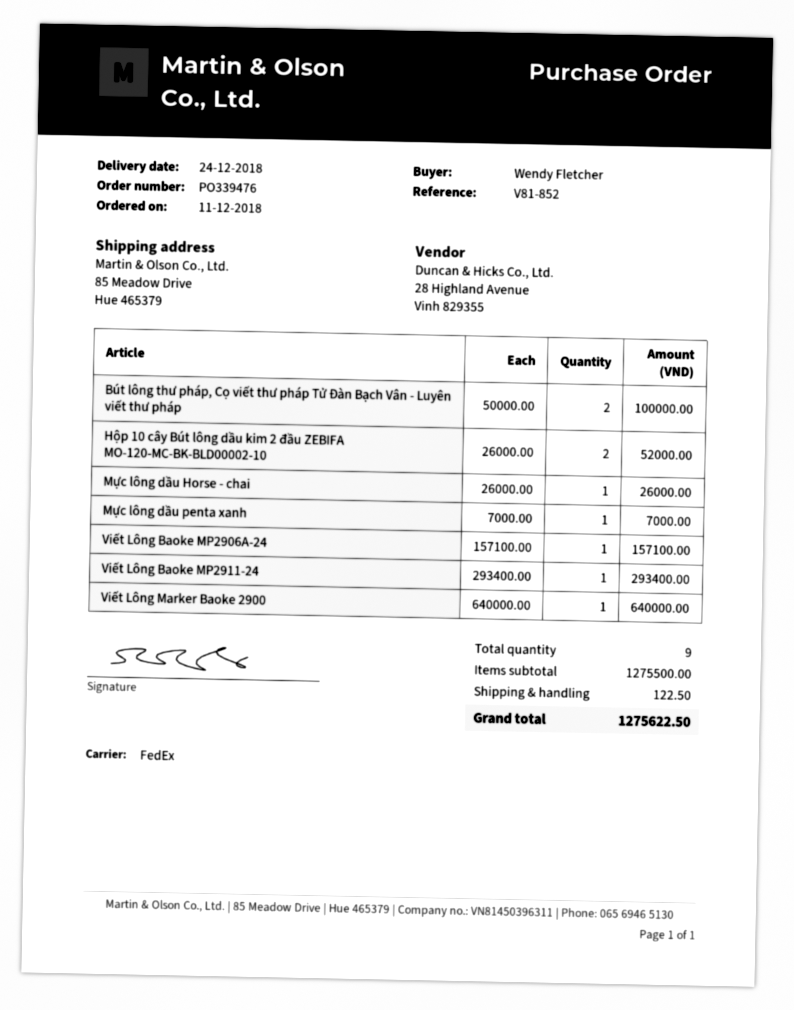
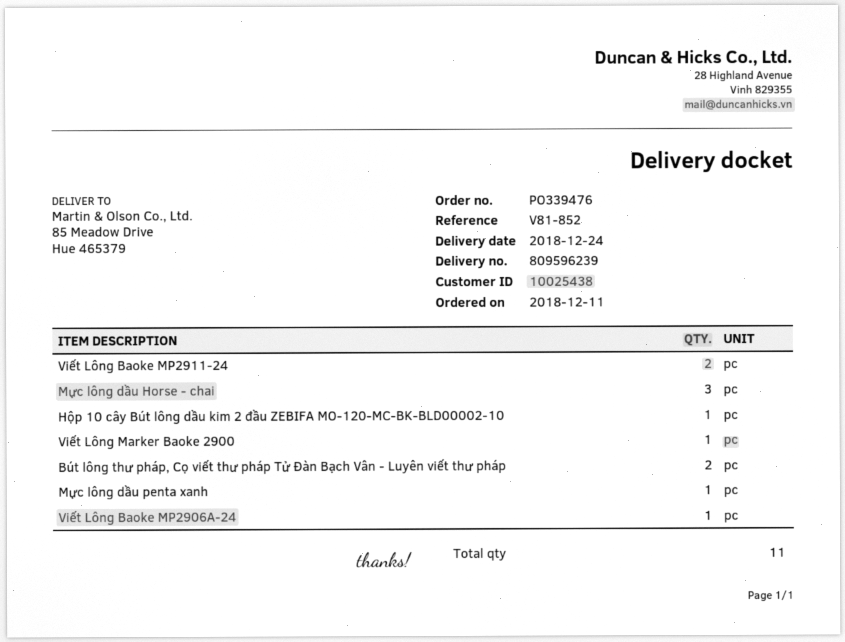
Hộp 10 cây Bút lông dầu kim 2 đầu ZEBIFA MO-120-MC-BK-BLD00002-10: 2 -> 1
Mực lông dầu Horse - chai: 1 -> 3
Viết Lông Baoke MP2911-24: 1 -> 2
total quantity: 9 -> 11

